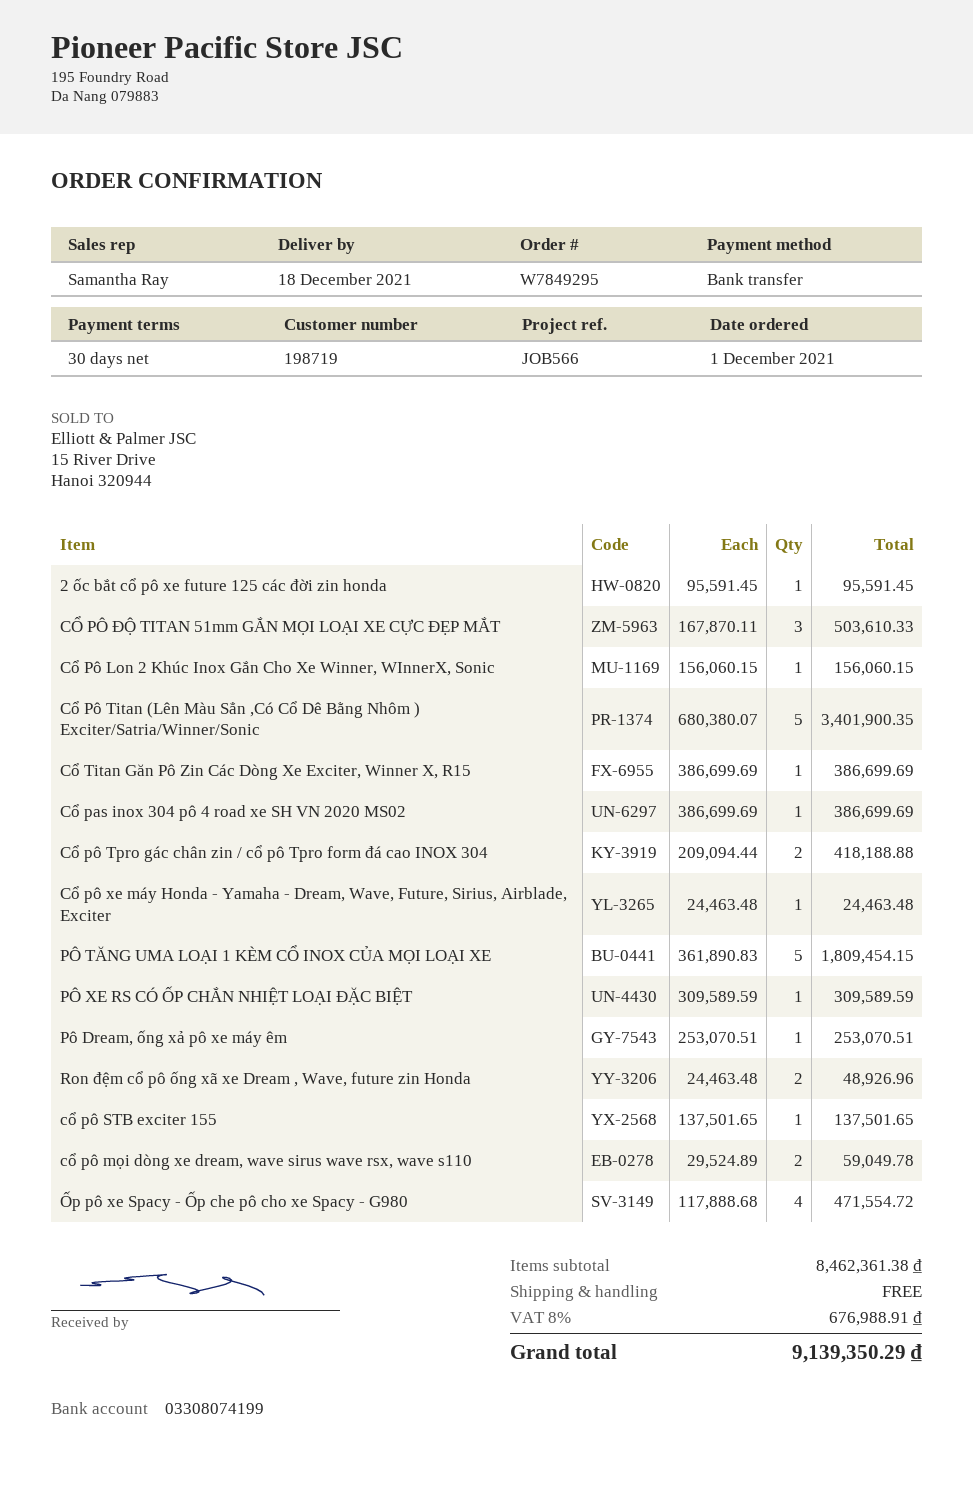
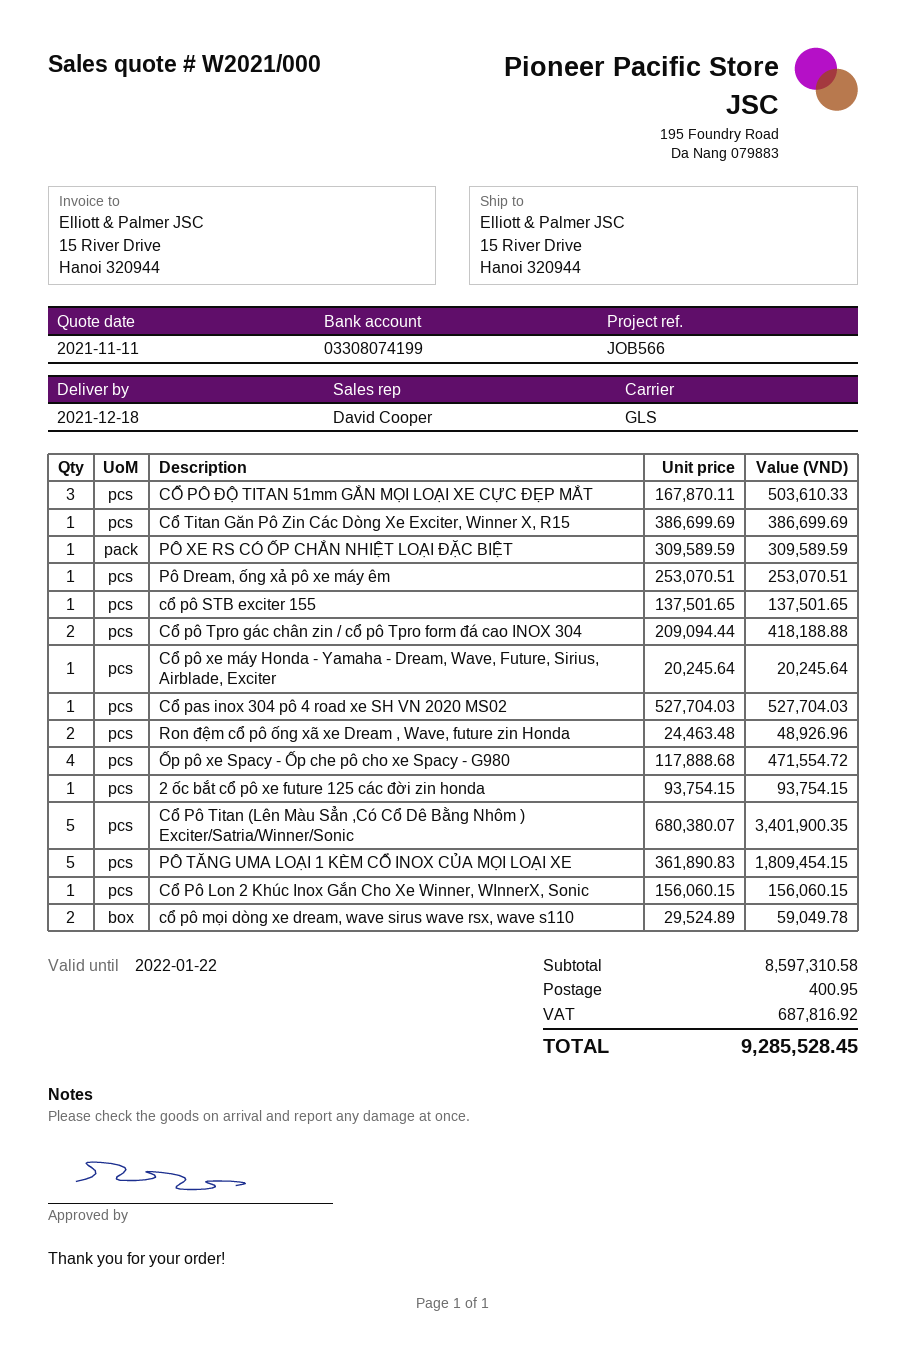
sales rep: Samantha Ray -> David Cooper
2 ốc bắt cổ pô xe future 125 các đời zin honda: 1 x 95591.45 = 95591.45 -> 1 x 93754.15 = 93754.15
Cổ pas inox 304 pô 4 road xe SH VN 2020 MS02: 1 x 386699.69 = 386699.69 -> 1 x 527704.03 = 527704.03
Cổ pô xe máy Honda - Yamaha - Dream, Wave, Future, Sirius, Airblade, Exciter: 1 x 24463.48 = 24463.48 -> 1 x 20245.64 = 20245.64
subtotal: 8462361.38 -> 8597310.58
shipping: 0.00 -> 400.95
tax: 676988.91 -> 687816.92
total: 9139350.29 -> 9285528.45

